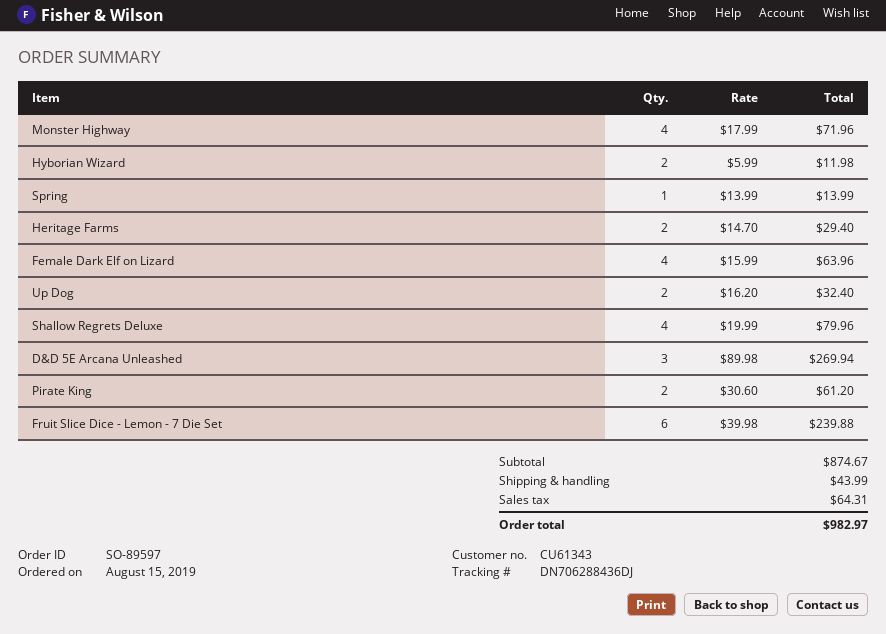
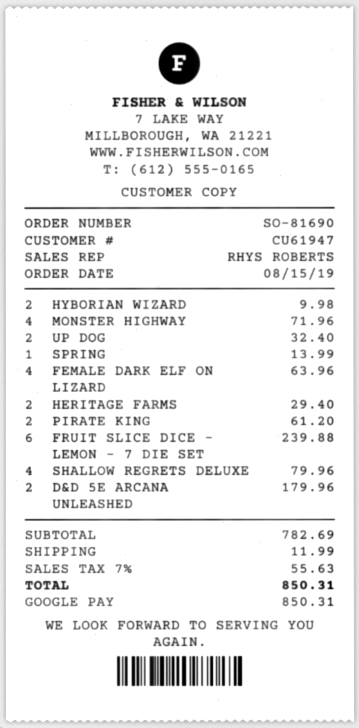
order number: SO-89597 -> SO-81690
customer number: CU61343 -> CU61947
Hyborian Wizard: 2 for 11.98 -> 2 for 9.98
D&D 5E Arcana Unleashed: 3 for 269.94 -> 2 for 179.96
subtotal: 874.67 -> 782.69
shipping: 43.99 -> 11.99
tax: 64.31 -> 55.63
total: 982.97 -> 850.31

